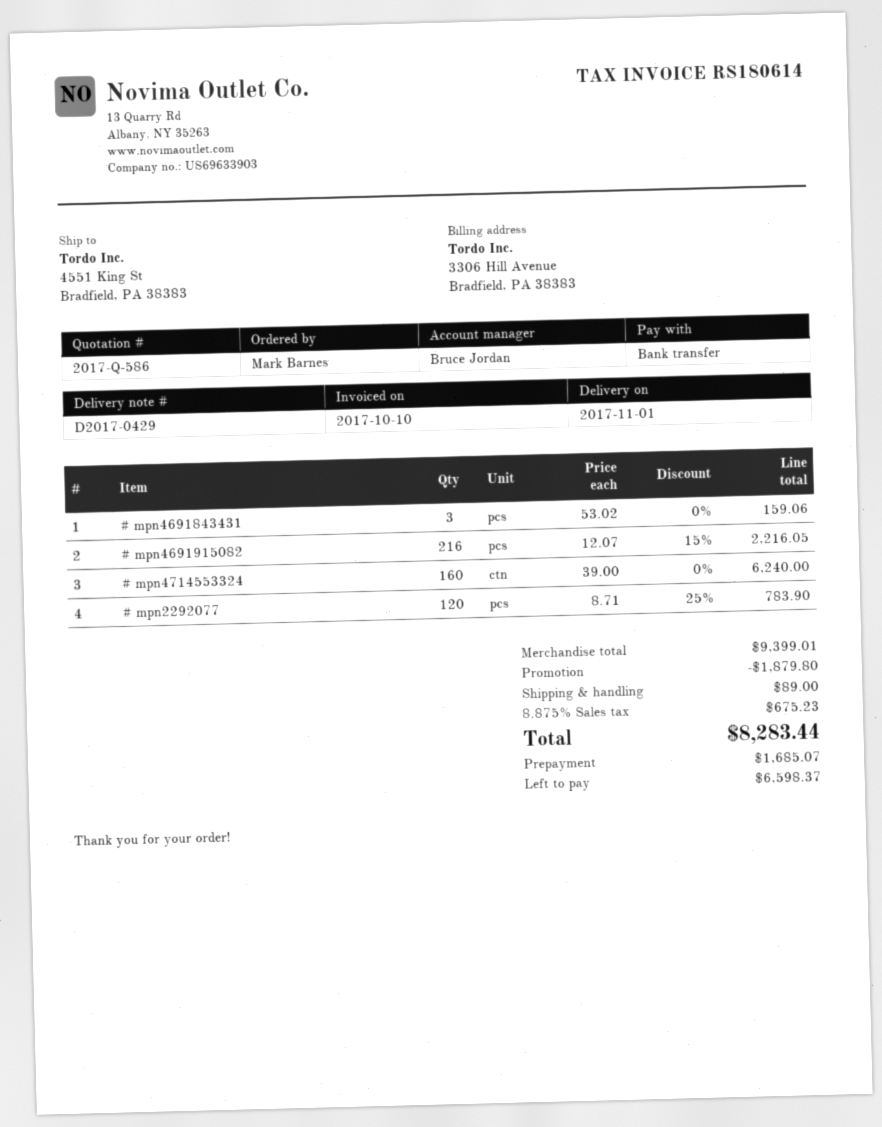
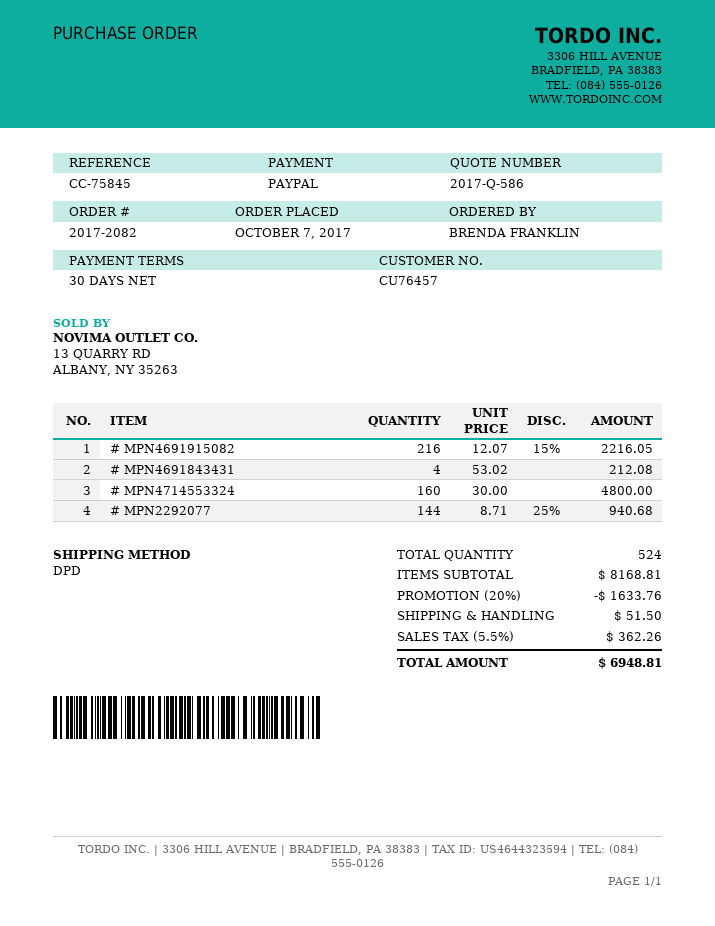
ordered by: Mark Barnes -> BRENDA FRANKLIN
payment method: bank transfer -> PayPal
# mpn4691843431: 3 x 53.02 = 159.06 -> 4 x 53.02 = 212.08
# mpn4714553324: 160 x 39.00 = 6240.00 -> 160 x 30.00 = 4800.00
# mpn2292077: 120 x 8.71 - 25% = 783.90 -> 144 x 8.71 - 25% = 940.68
subtotal: 9399.01 -> 8168.81
discount: 1879.80 -> 1633.76
shipping: 89.00 -> 51.50
tax: 8.875% = 675.23 -> 5.5% = 362.26
total: 8283.44 -> 6948.81

